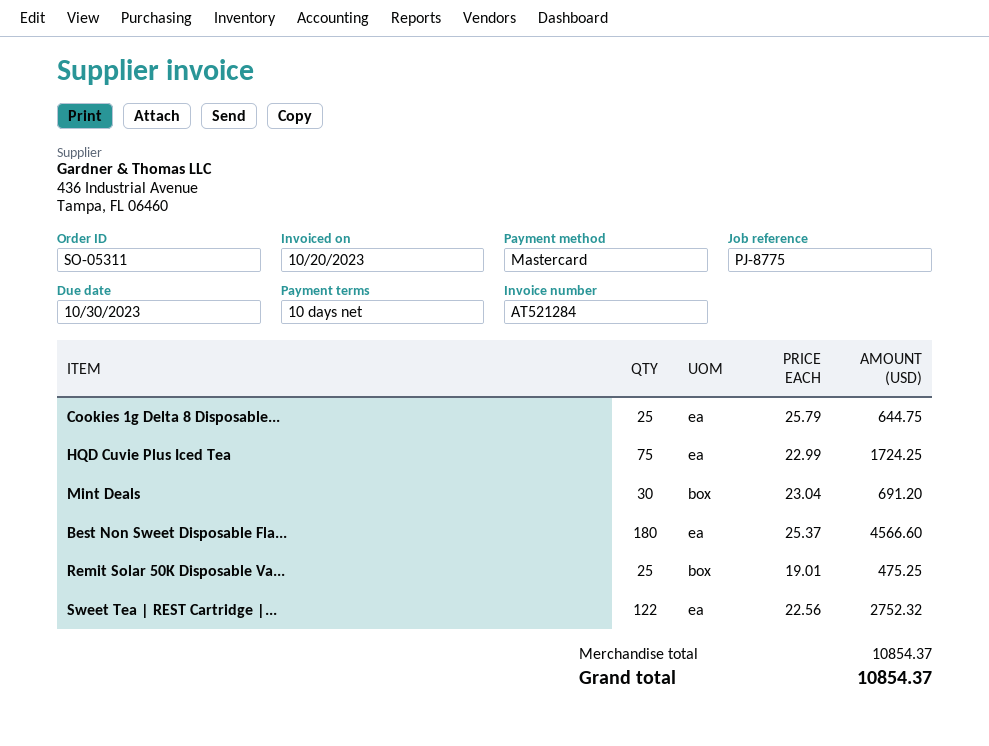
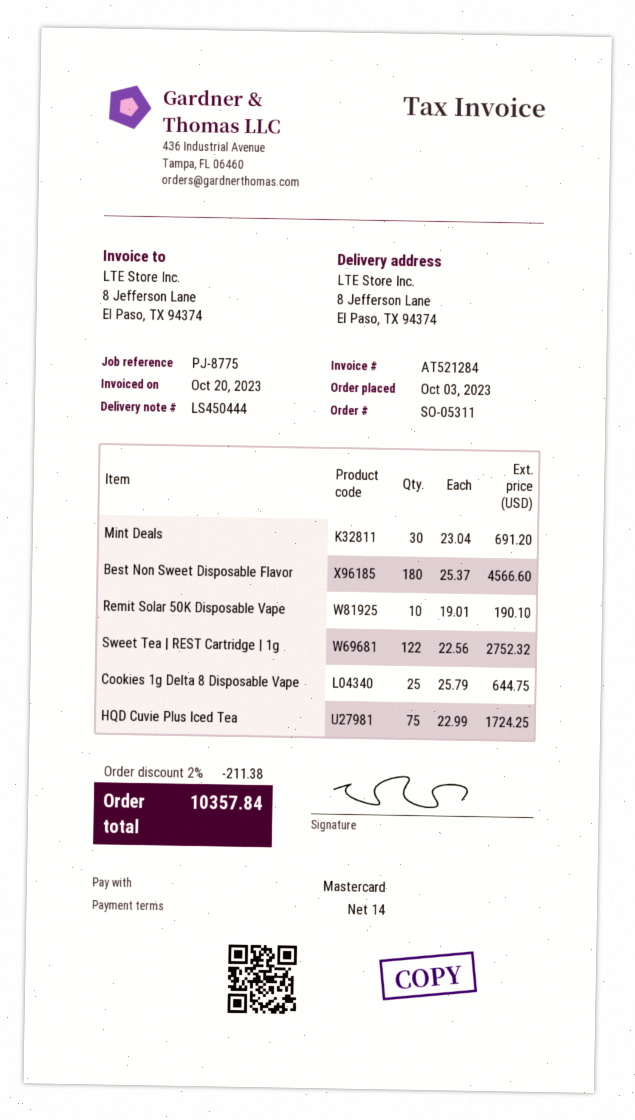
payment terms: 10 days -> 14 days
Remit Solar 50K Disposable Va...: 25 x 19.01 = 475.25 -> 10 x 19.01 = 190.10
discount: none -> 2% = 211.38
total: 10854.37 -> 10357.84

